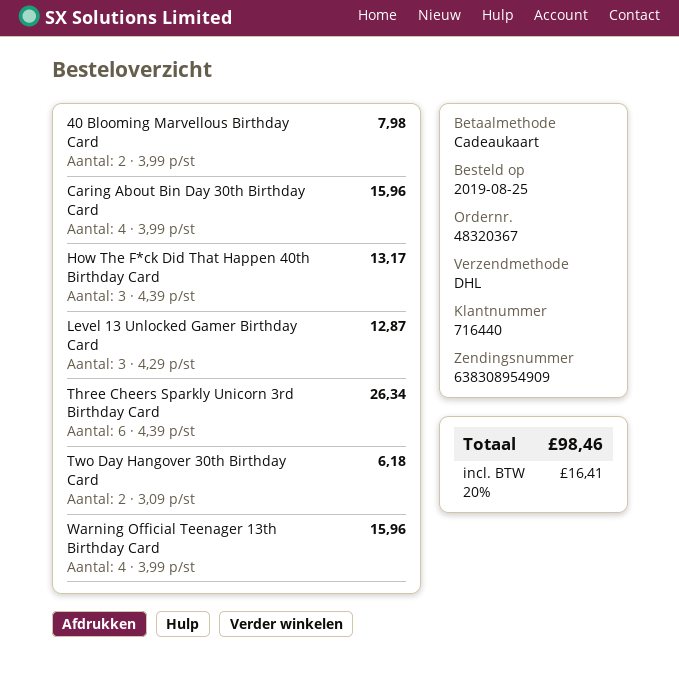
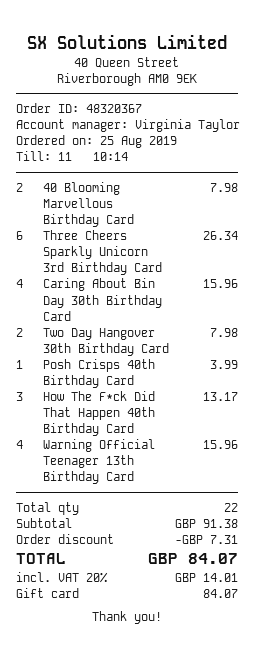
Level 13 Unlocked Gamer Birthday Card: 3 for 12.87 -> none
Two Day Hangover 30th Birthday Card: 2 for 6.18 -> 2 for 7.98
Posh Crisps 40th Birthday Card: none -> 1 for 3.99
discount: none -> 7.31
tax: 20% = 16.41 -> 20% = 14.01
total: 98.46 -> 84.07

